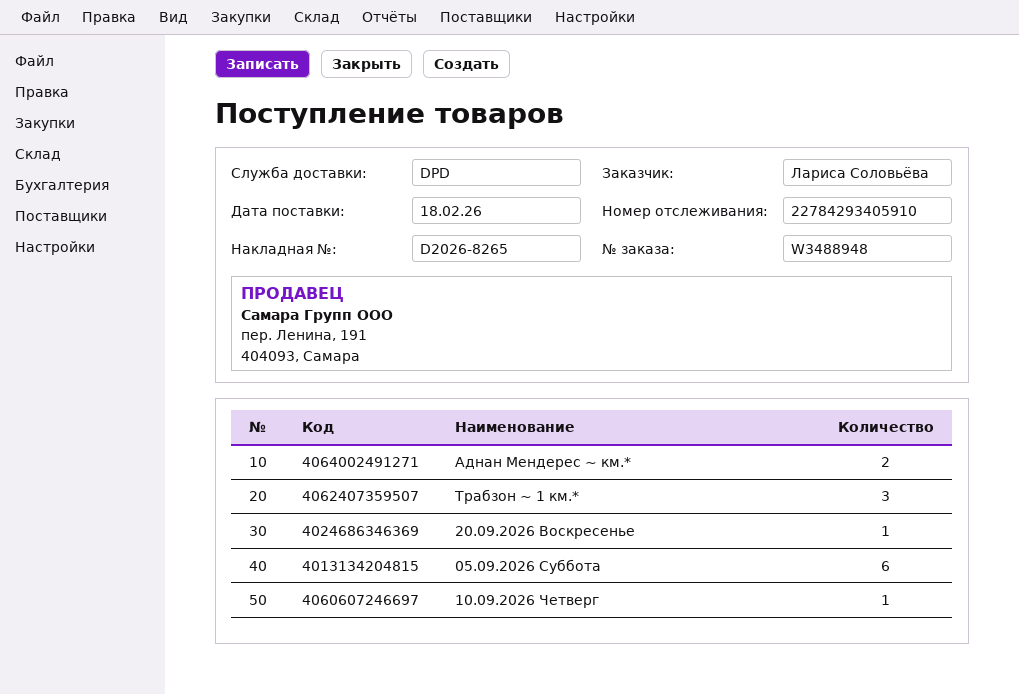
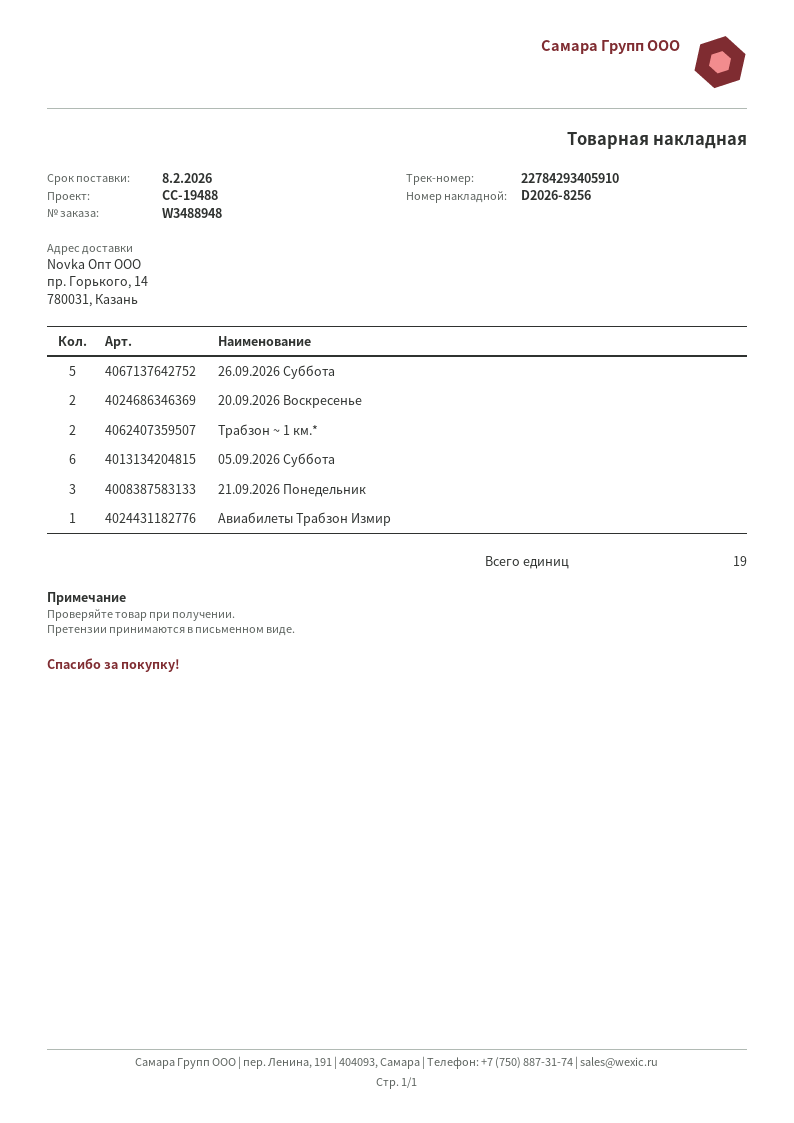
delivery note number: D2026-8265 -> D2026-8256
delivery date: 2026-02-18 -> 2026-02-08
Аднан Мендерес ~ км.*: 2 -> none
Трабзон ~ 1 км.*: 3 -> 2
20.09.2026 Воскресенье: 1 -> 2
10.09.2026 Четверг: 1 -> none
26.09.2026 Суббота: none -> 5
21.09.2026 Понедельник: none -> 3
Авиабилеты Трабзон Измир: none -> 1

